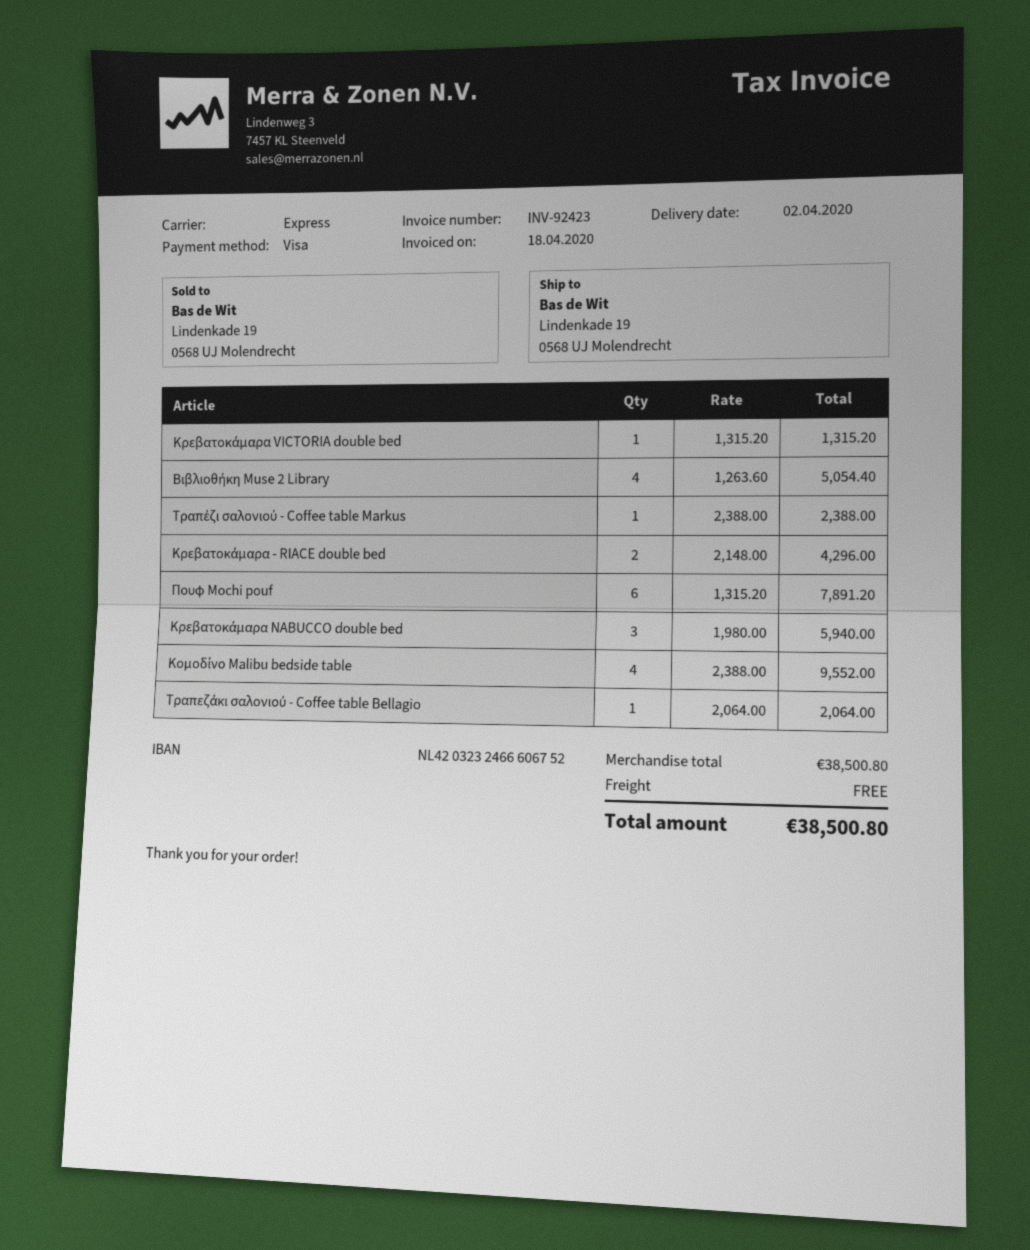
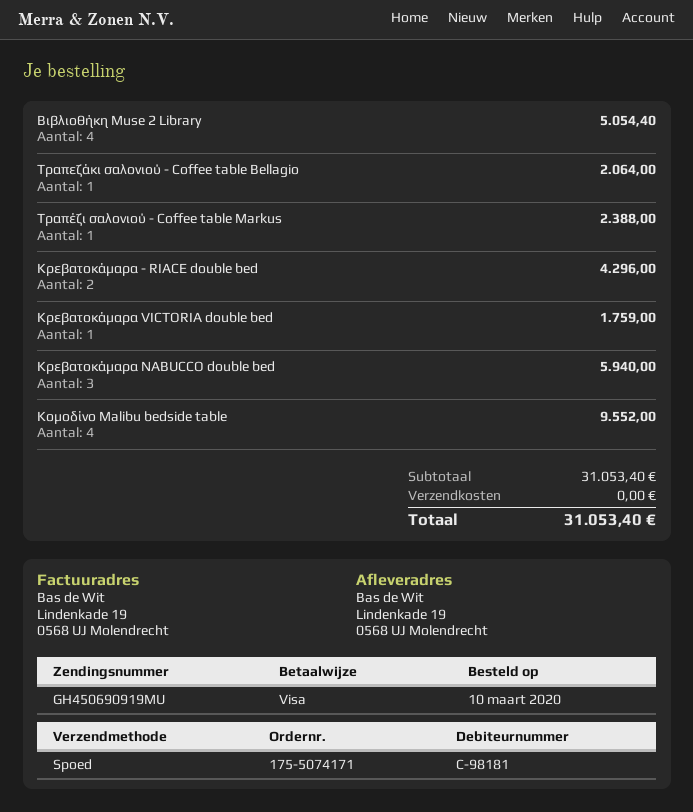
Κρεβατοκάμαρα VICTORIA double bed: 1 for 1315.20 -> 1 for 1759.00
Πουφ Mochi pouf: 6 for 7891.20 -> none
subtotal: 38500.80 -> 31053.40
total: 38500.80 -> 31053.40

